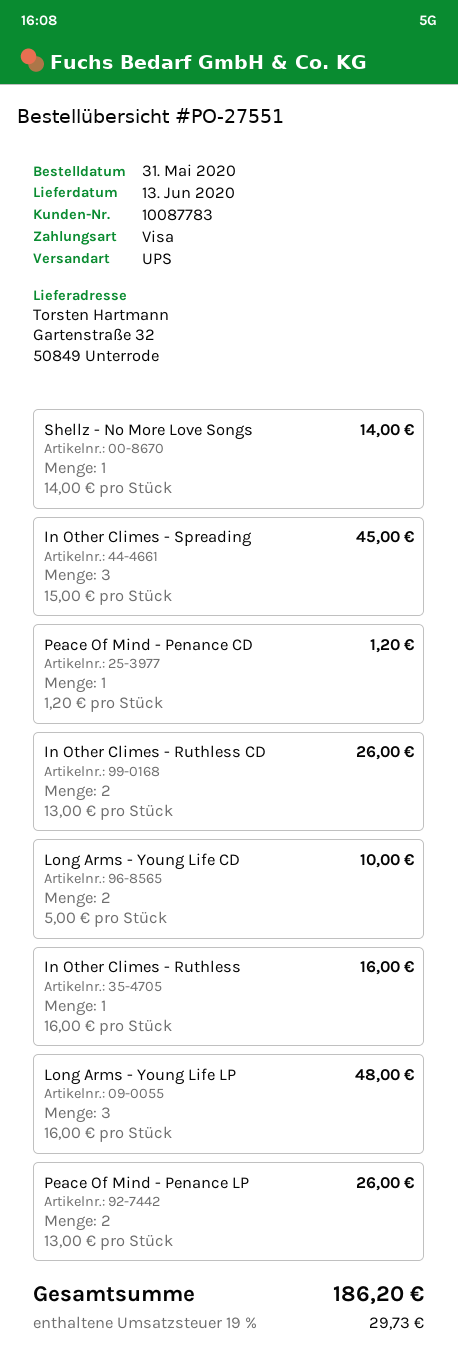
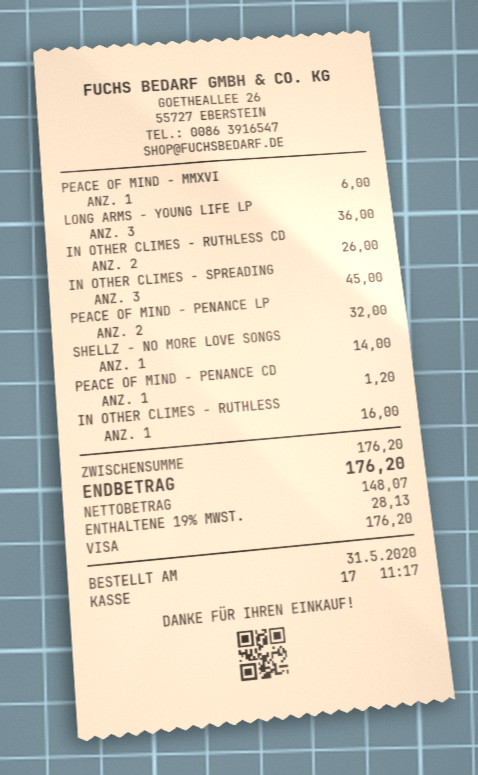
Long Arms - Young Life CD: 2 for 10.00 -> none
Long Arms - Young Life LP: 3 for 48.00 -> 3 for 36.00
Peace Of Mind - Penance LP: 2 for 26.00 -> 2 for 32.00
PEACE OF MIND - MMXVI: none -> 1 for 6.00
tax: 19% = 29.73 -> 19% = 28.13
total: 186.20 -> 176.20

